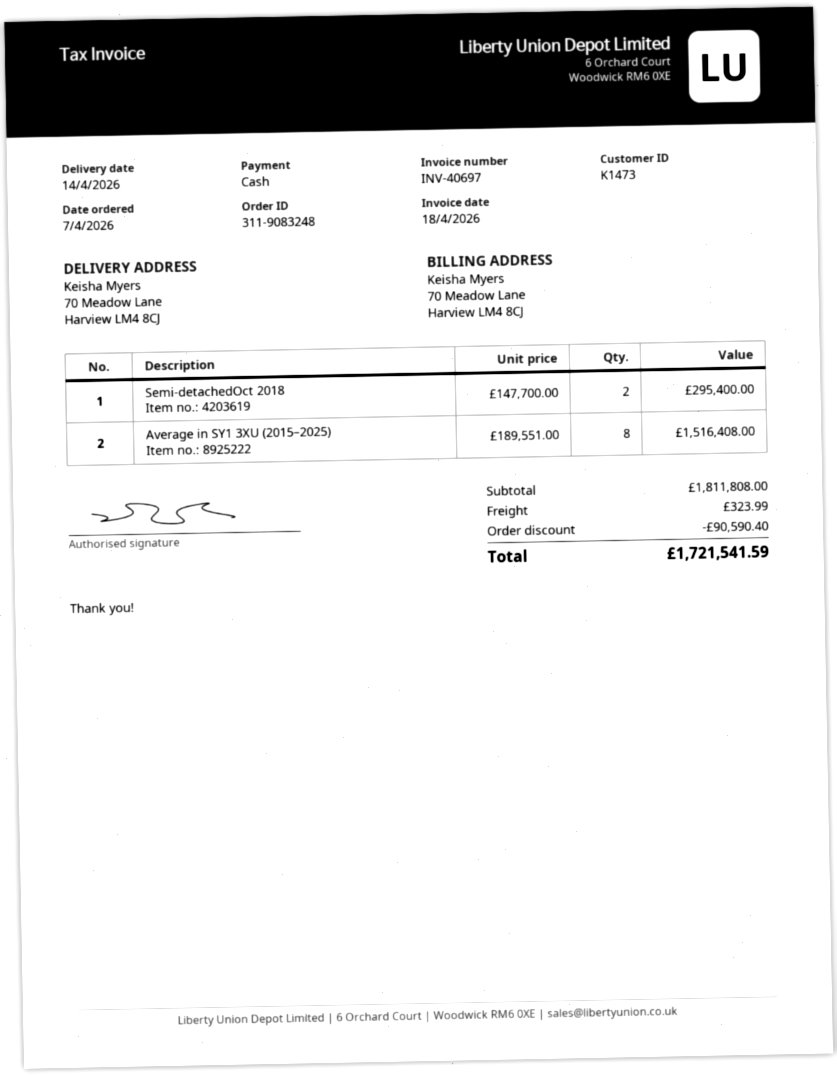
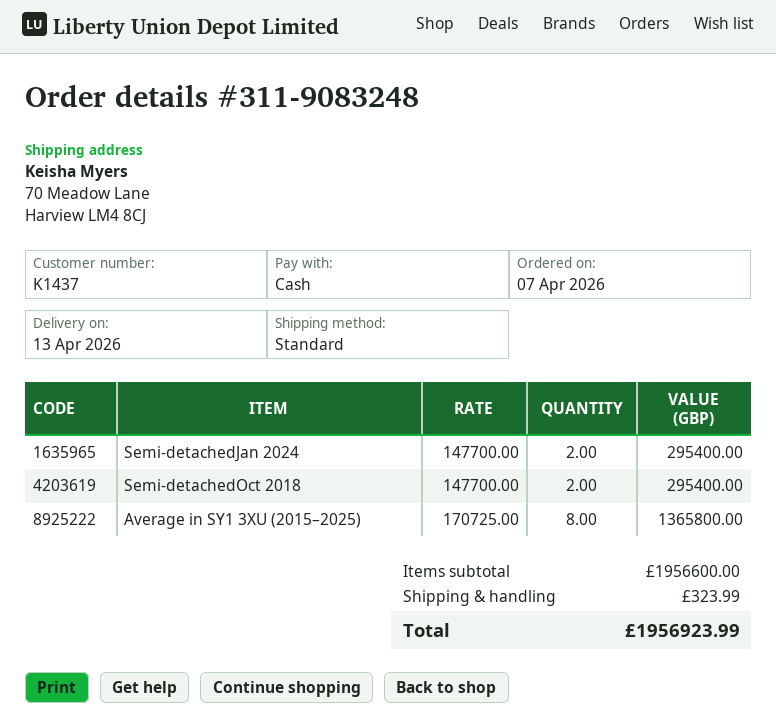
delivery date: 2026-04-14 -> 2026-04-13
customer number: K1473 -> K1437
Average in SY1 3XU (2015–2025): 8 x 189551.00 = 1516408.00 -> 8 x 170725.00 = 1365800.00
Semi-detachedJan 2024: none -> 2 x 147700.00 = 295400.00
subtotal: 1811808.00 -> 1956600.00
discount: 90590.40 -> none
total: 1721541.59 -> 1956923.99

